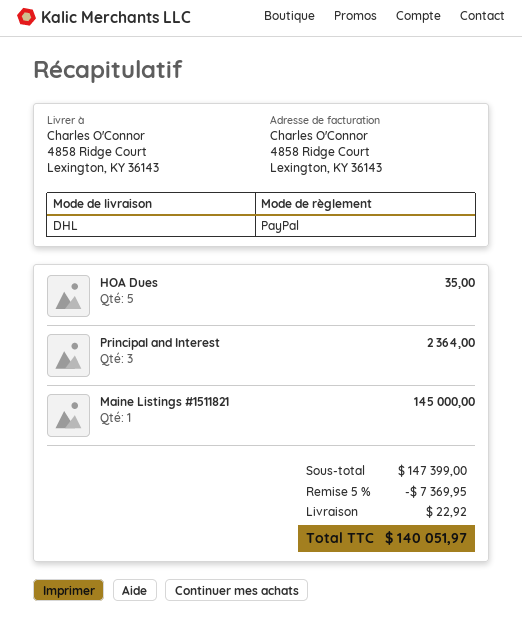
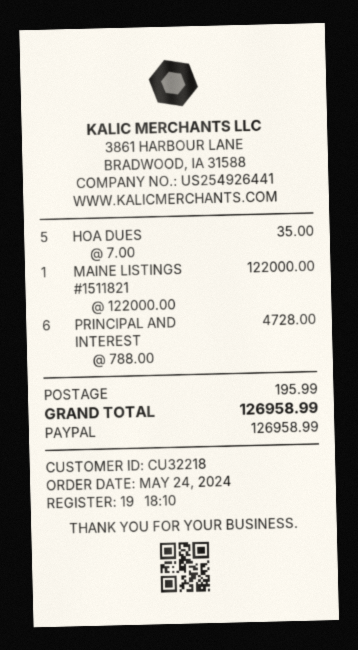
Principal and Interest: 3 for 2364.00 -> 6 for 4728.00
Maine Listings #1511821: 1 for 145000.00 -> 1 for 122000.00
discount: 5% = 7369.95 -> none
shipping: 22.92 -> 195.99
total: 140051.97 -> 126958.99

